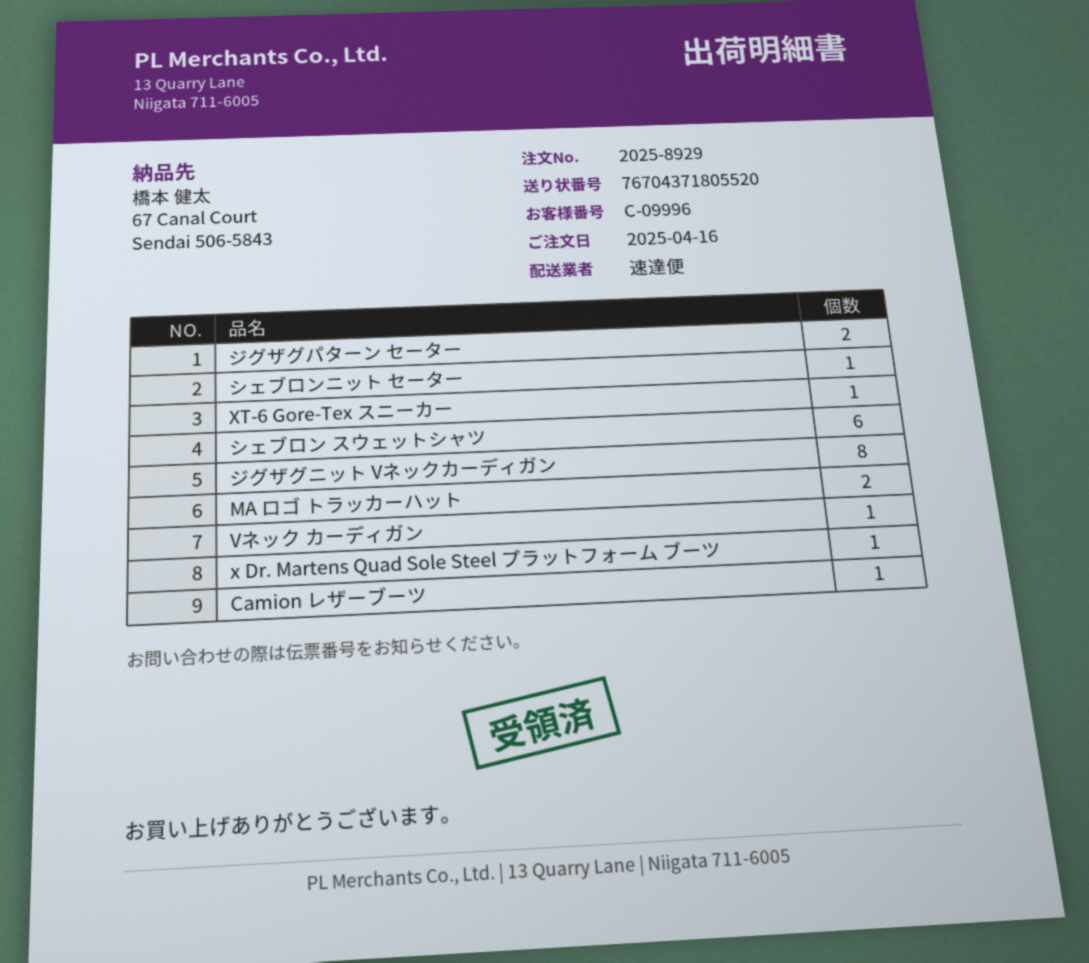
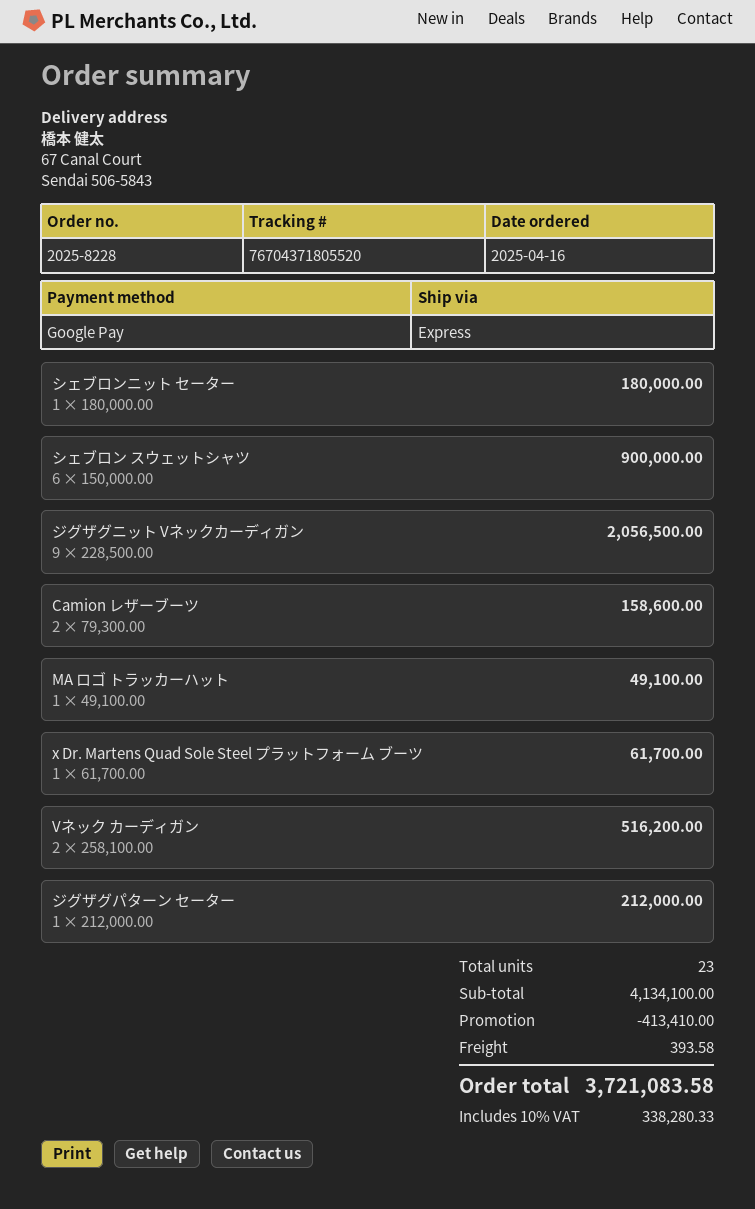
order number: 2025-8929 -> 2025-8228
ジグザグパターン セーター: 2 -> 1
XT-6 Gore-Tex スニーカー: 1 -> none
ジグザグニット Vネックカーディガン: 8 -> 9
MA ロゴ トラッカーハット: 2 -> 1
Vネック カーディガン: 1 -> 2
Camion レザーブーツ: 1 -> 2

